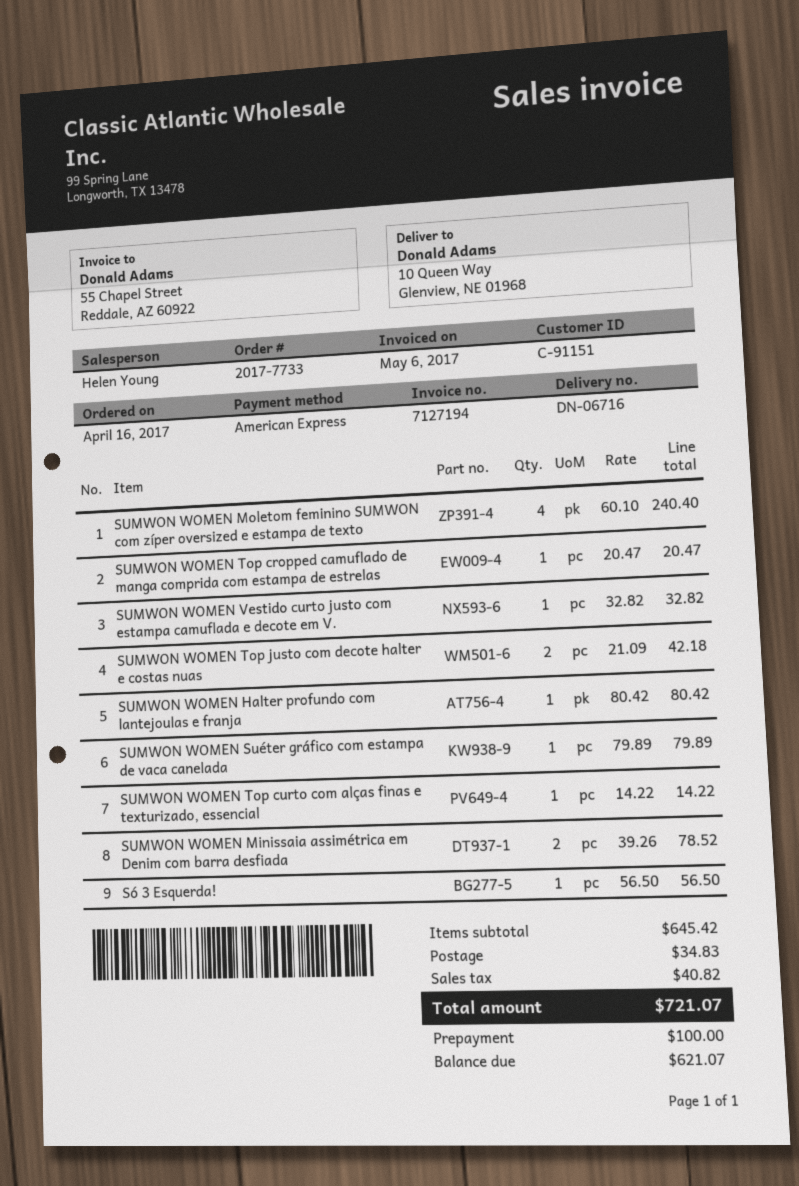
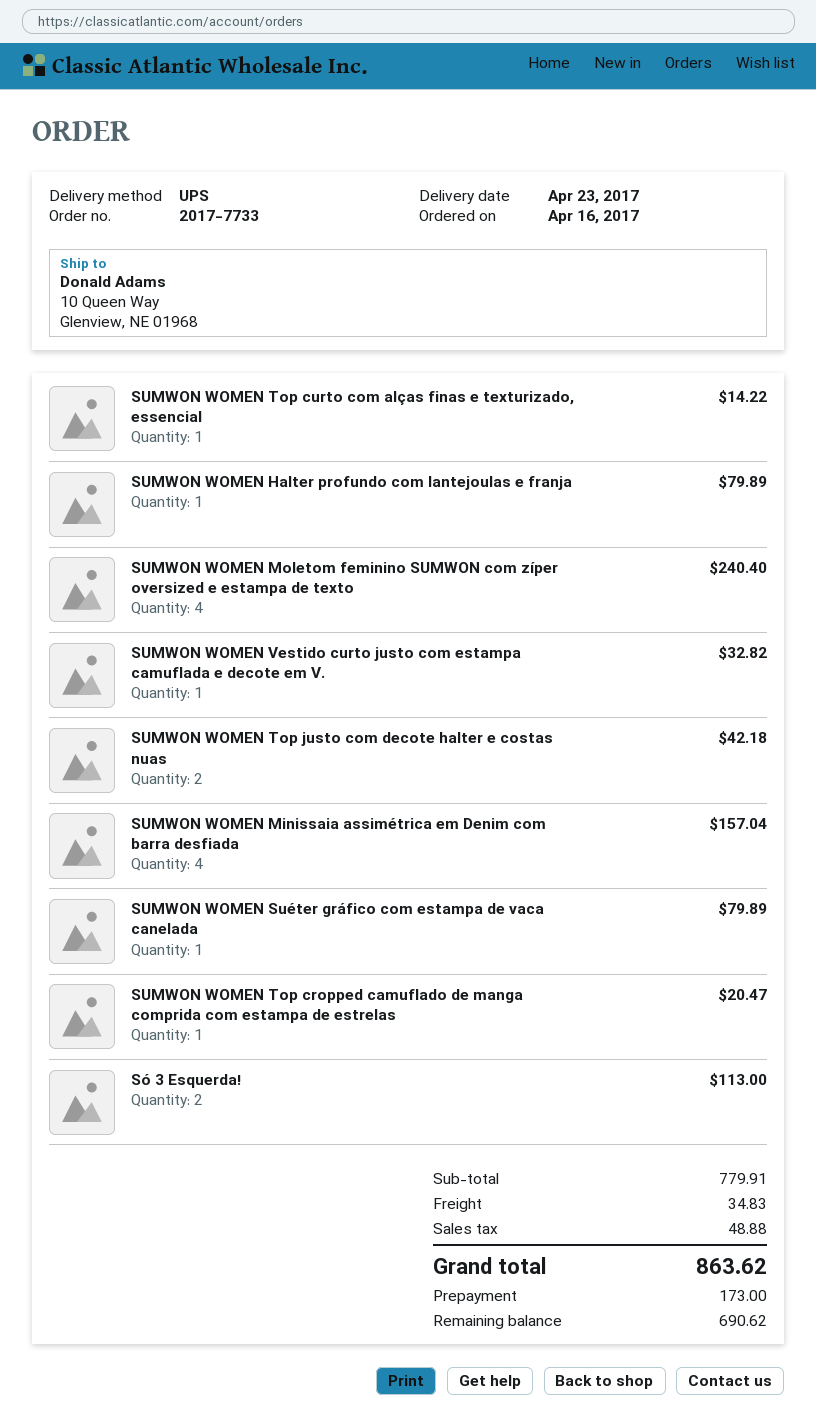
SUMWON WOMEN Halter profundo com lantejoulas e franja: 1 for 80.42 -> 1 for 79.89
SUMWON WOMEN Minissaia assimétrica em Denim com barra desfiada: 2 for 78.52 -> 4 for 157.04
Só 3 Esquerda!: 1 for 56.50 -> 2 for 113.00
subtotal: 645.42 -> 779.91
tax: 40.82 -> 48.88
total: 721.07 -> 863.62
deposit: 100.00 -> 173.00
balance: 621.07 -> 690.62

